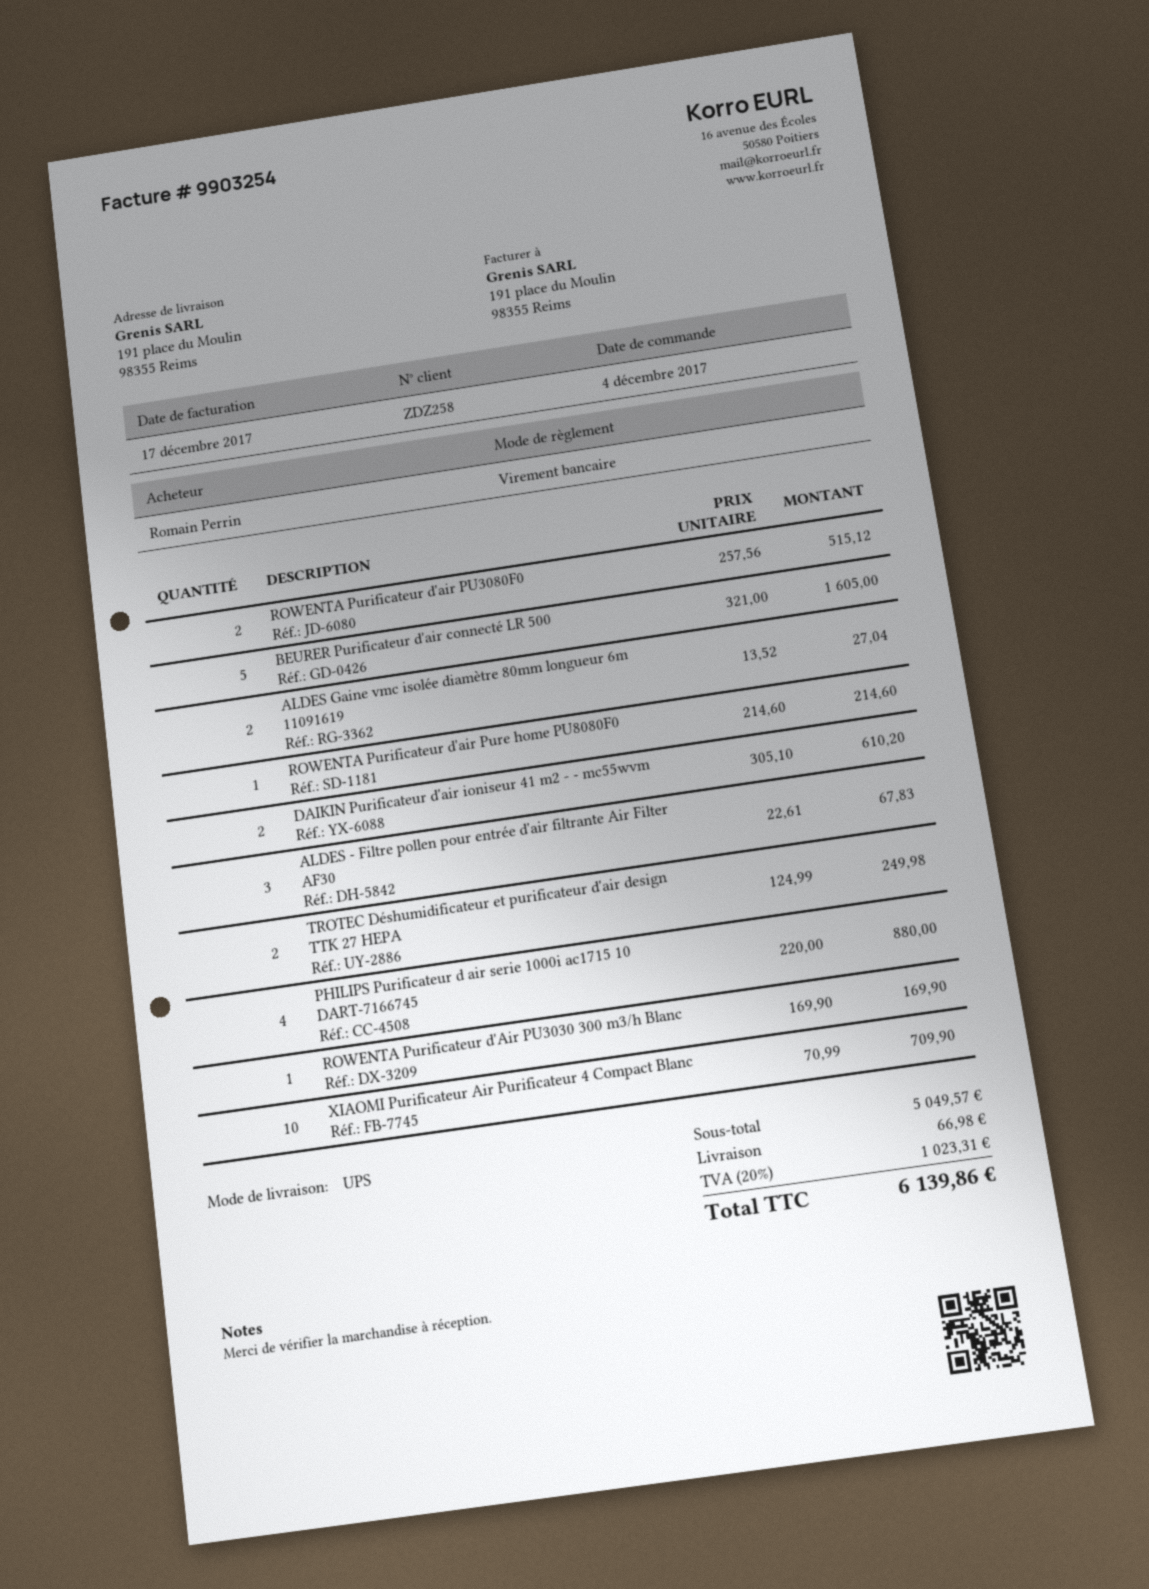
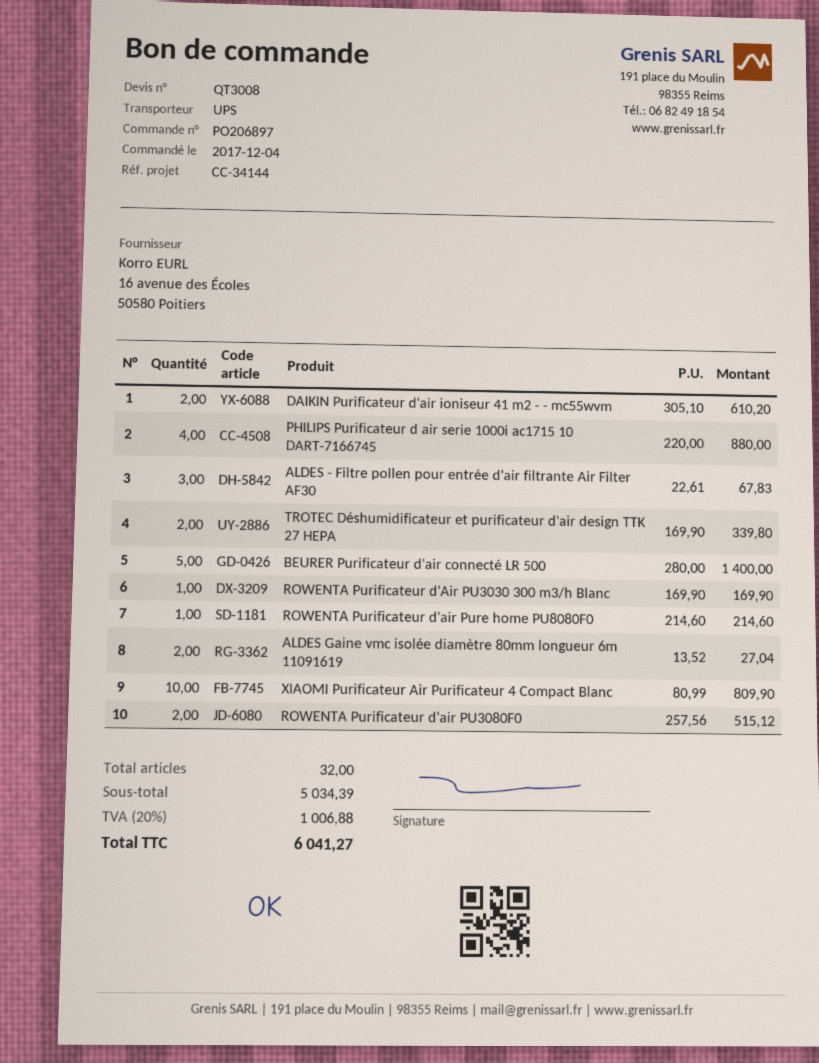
BEURER Purificateur d'air connecté LR 500: 5 x 321.00 = 1605.00 -> 5 x 280.00 = 1400.00
TROTEC Déshumidificateur et purificateur d'air design TTK 27 HEPA: 2 x 124.99 = 249.98 -> 2 x 169.90 = 339.80
XIAOMI Purificateur Air Purificateur 4 Compact Blanc: 10 x 70.99 = 709.90 -> 10 x 80.99 = 809.90
subtotal: 5049.57 -> 5034.39
shipping: 66.98 -> none
tax: 20% = 1023.31 -> 20% = 1006.88
total: 6139.86 -> 6041.27

